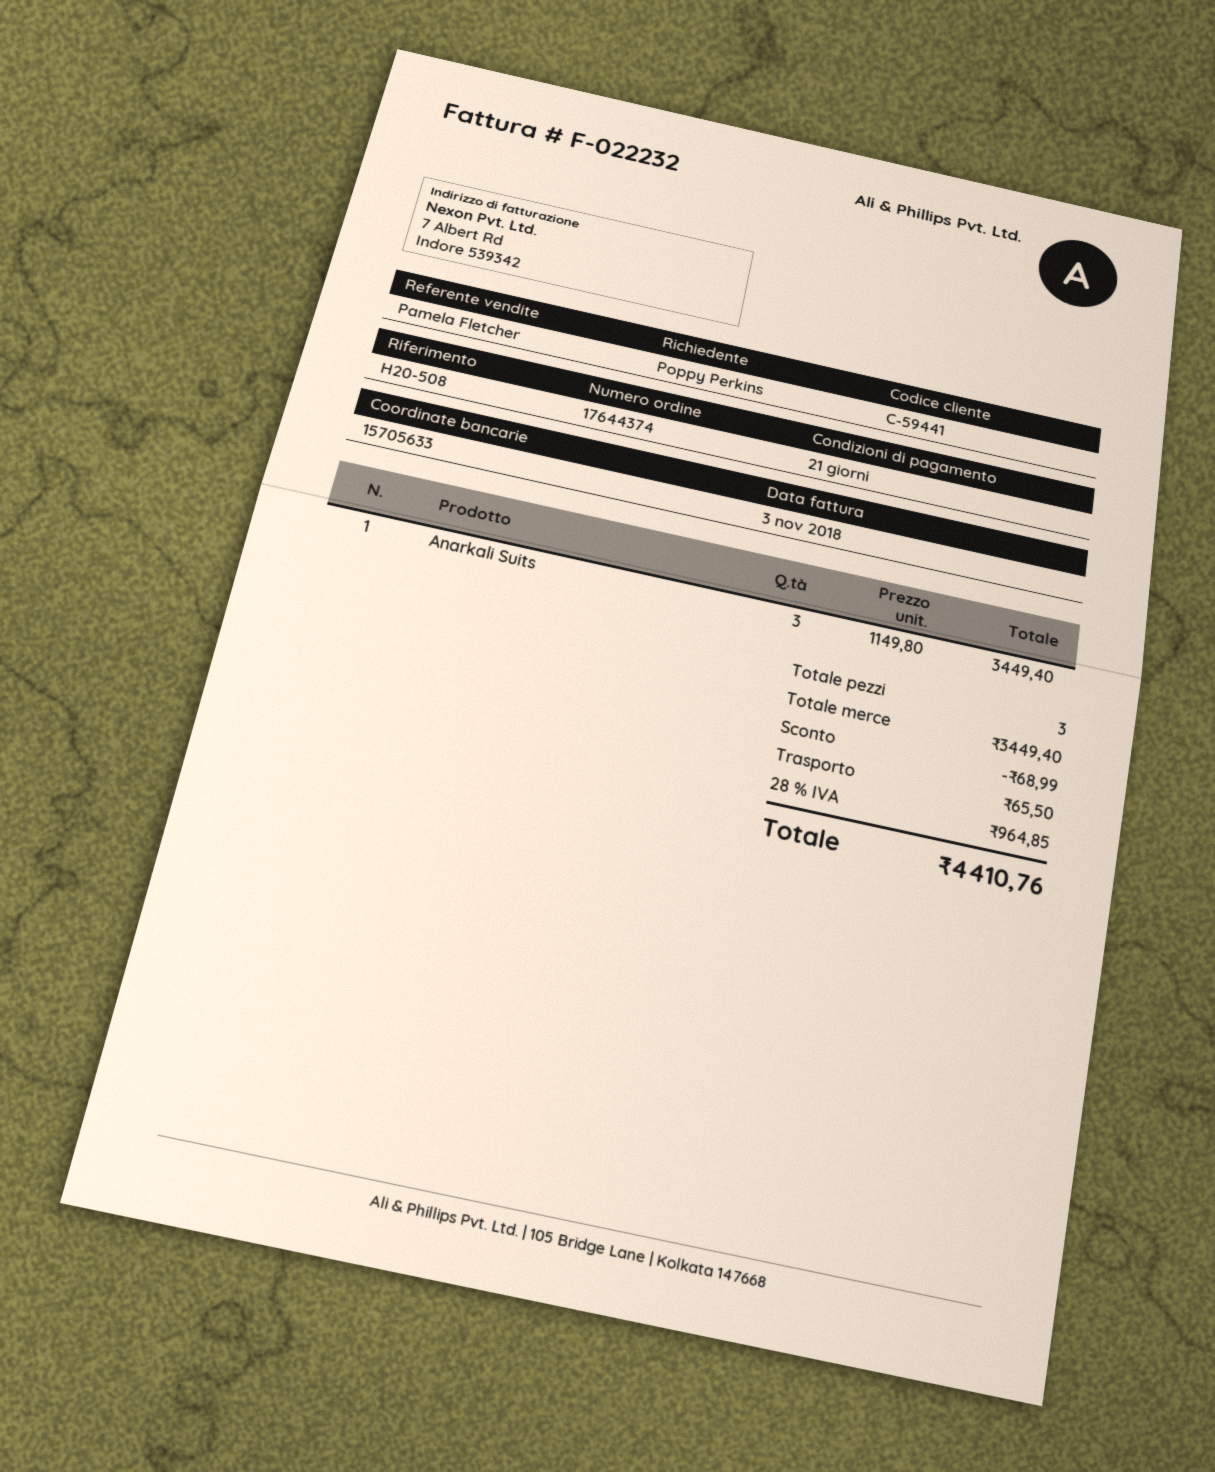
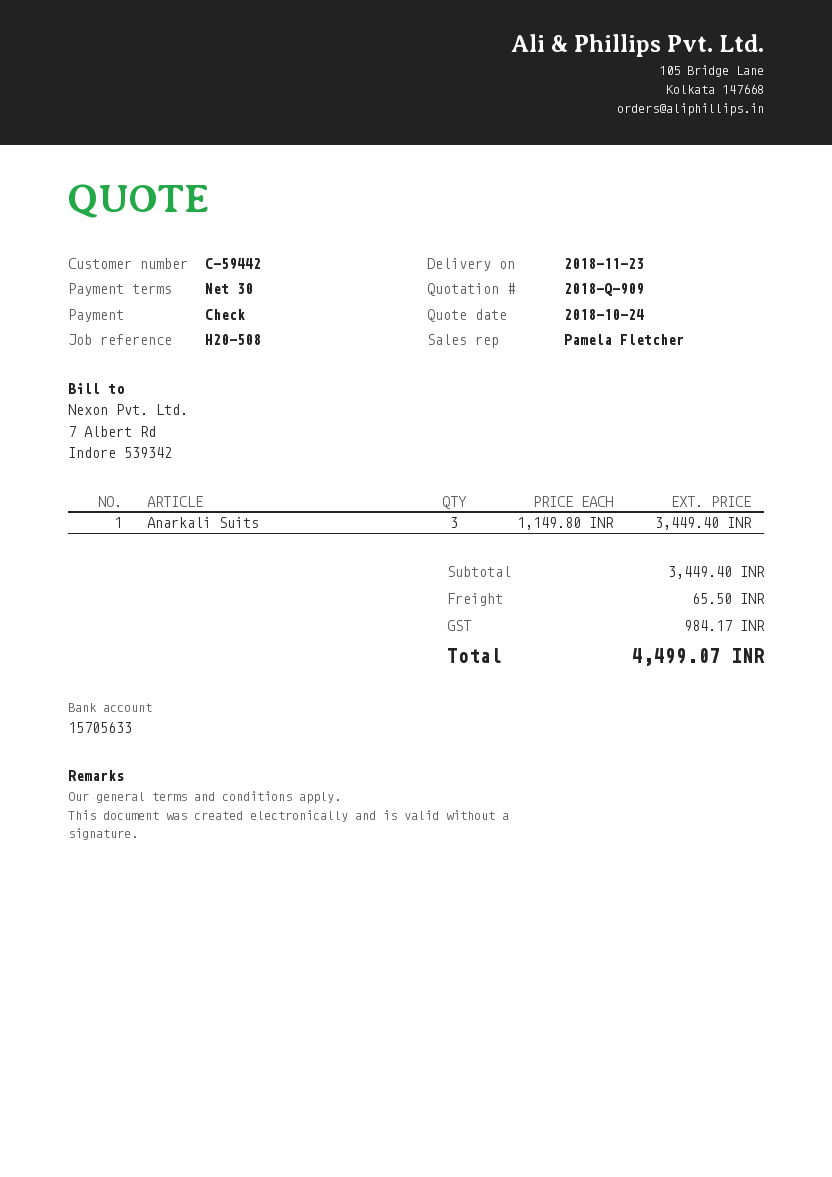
payment terms: 21 days -> 30 days
customer number: C-59441 -> C-59442
discount: 68.99 -> none
tax: 964.85 -> 984.17
total: 4410.76 -> 4499.07

